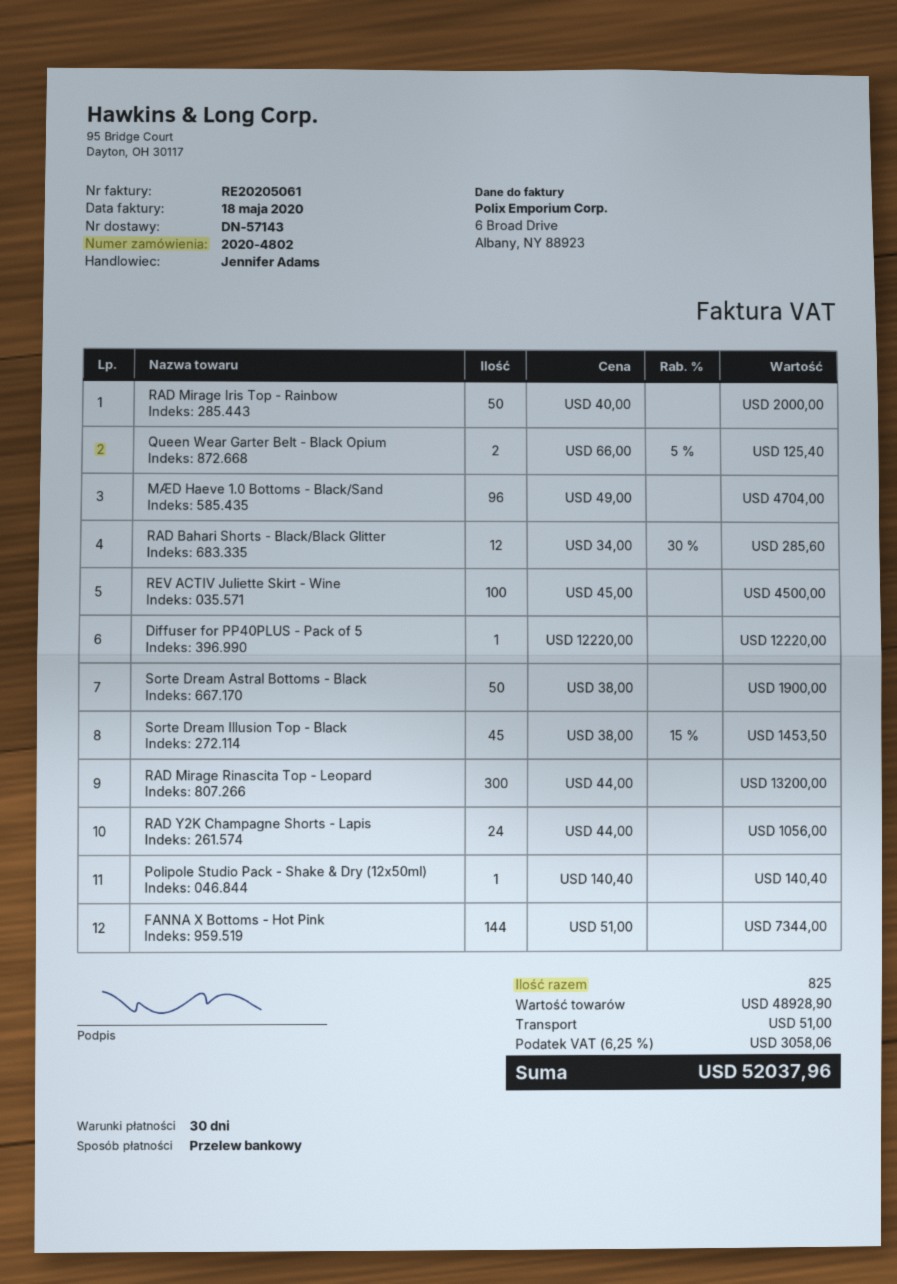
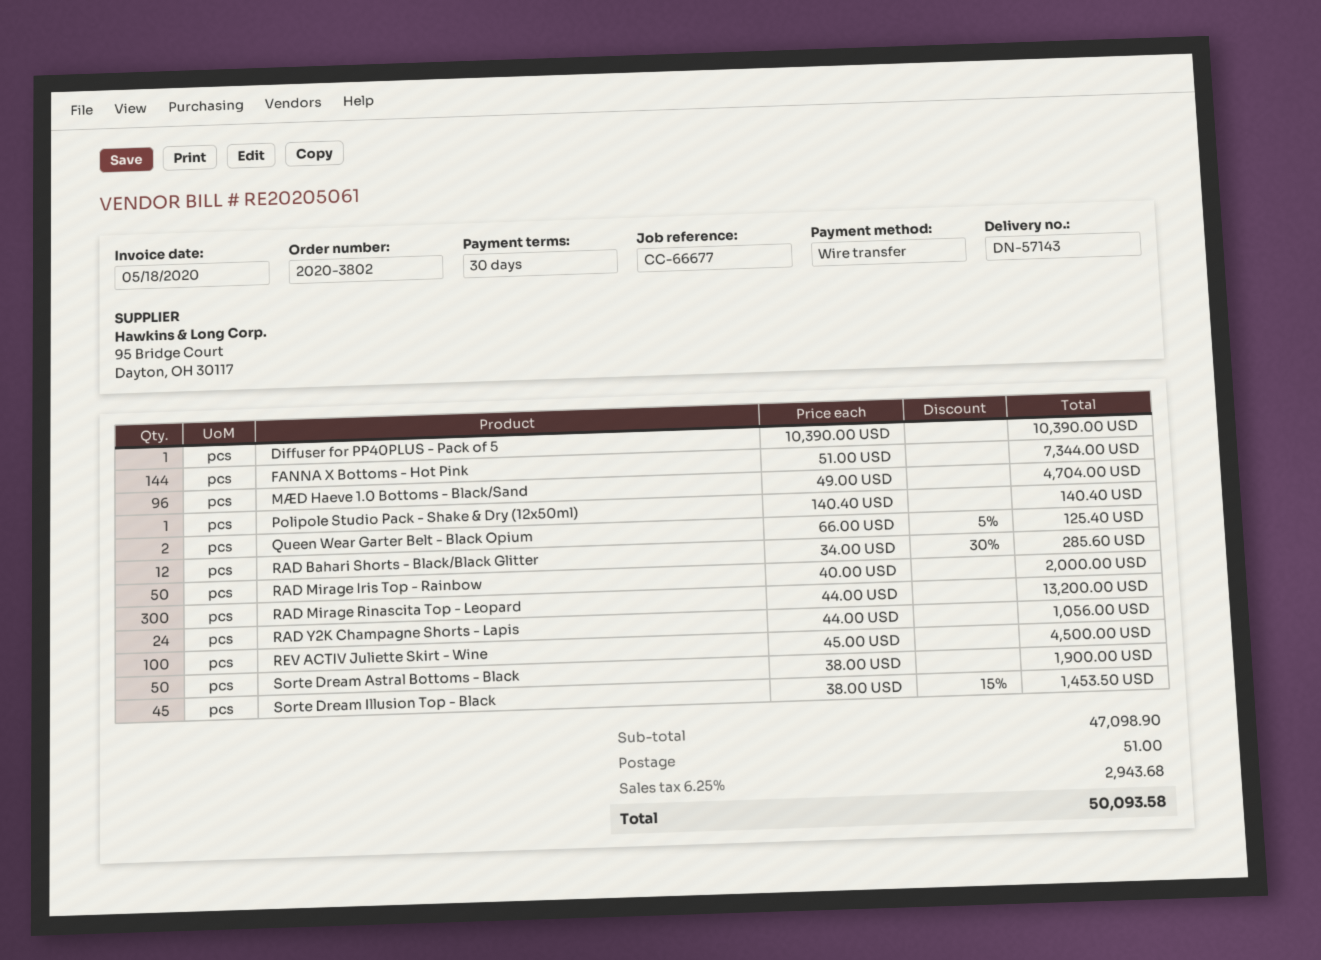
order number: 2020-4802 -> 2020-3802
Diffuser for PP40PLUS - Pack of 5: 1 x 12220.00 = 12220.00 -> 1 x 10390.00 = 10390.00
subtotal: 48928.90 -> 47098.90
tax: 6.25% = 3058.06 -> 6.25% = 2943.68
total: 52037.96 -> 50093.58

